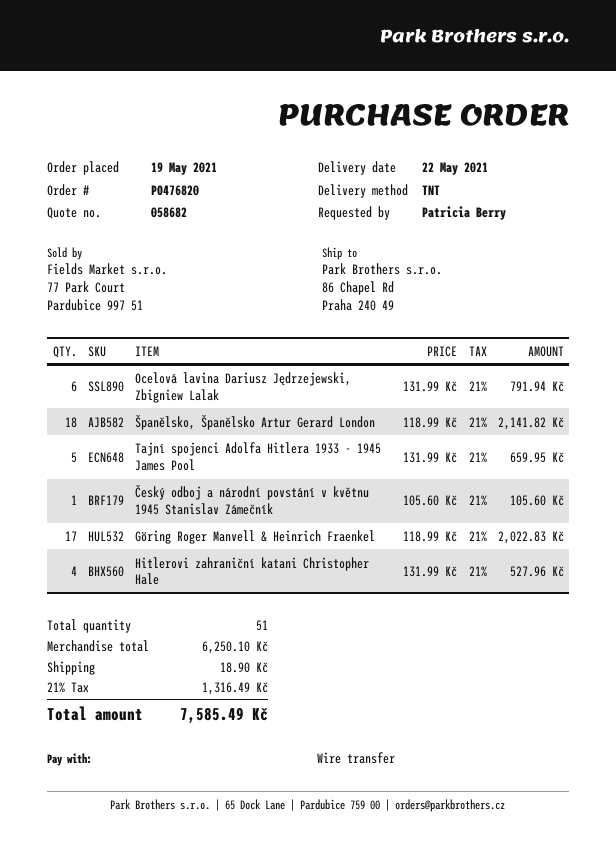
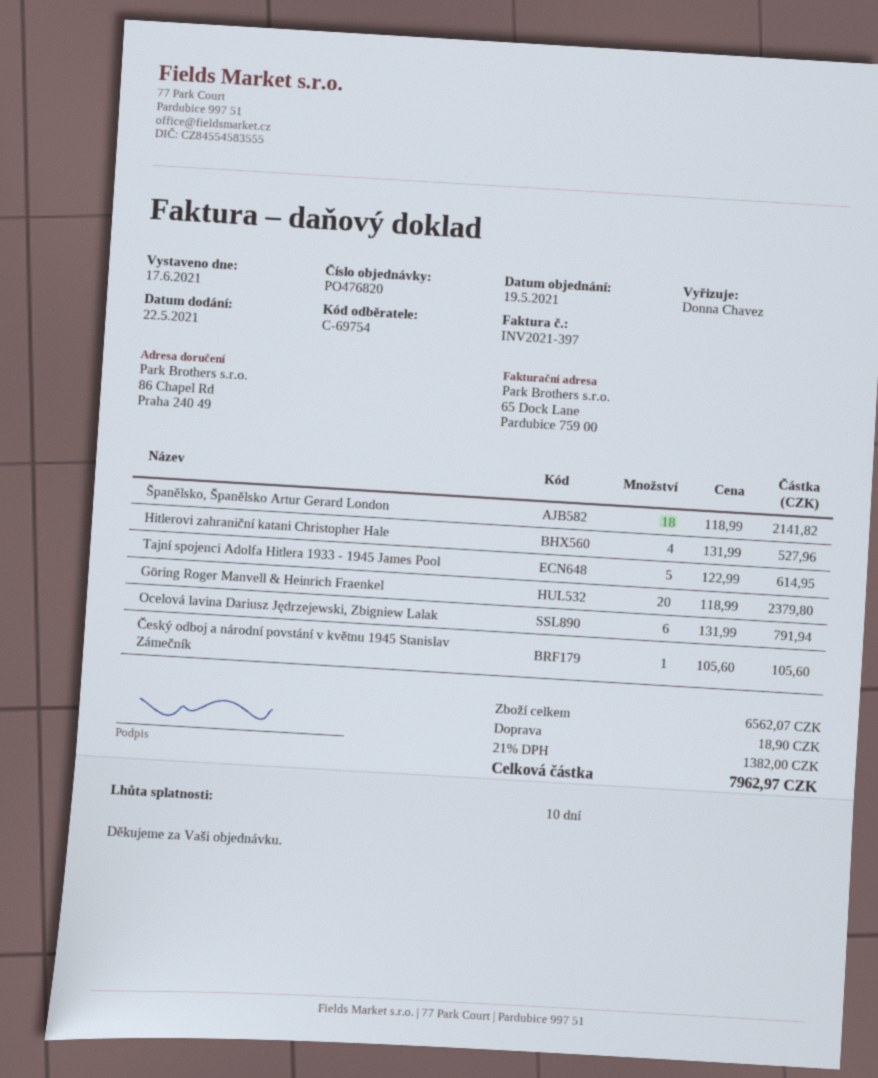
Tajní spojenci Adolfa Hitlera 1933 - 1945 James Pool: 5 x 131.99 = 659.95 -> 5 x 122.99 = 614.95
Göring Roger Manvell & Heinrich Fraenkel: 17 x 118.99 = 2022.83 -> 20 x 118.99 = 2379.80
subtotal: 6250.10 -> 6562.07
tax: 21% = 1316.49 -> 21% = 1382.00
total: 7585.49 -> 7962.97

